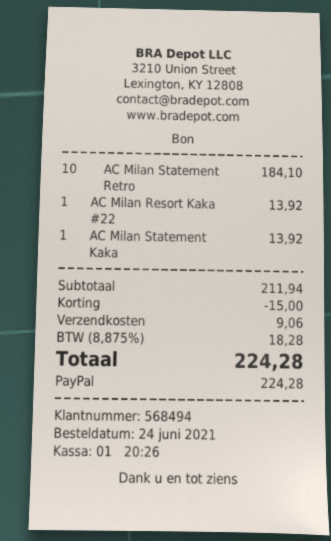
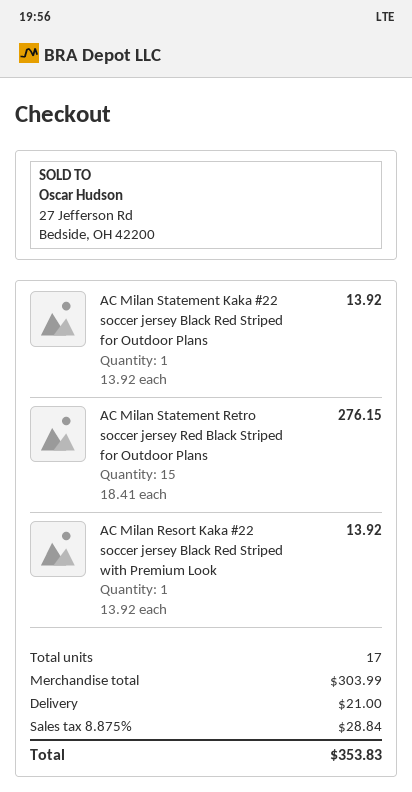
AC Milan Statement Retro: 10 for 184.10 -> 15 for 276.15
subtotal: 211.94 -> 303.99
discount: 15.00 -> none
shipping: 9.06 -> 21.00
tax: 8.875% = 18.28 -> 8.875% = 28.84
total: 224.28 -> 353.83

